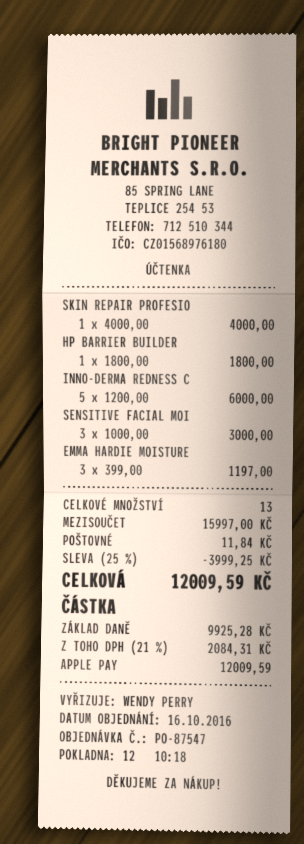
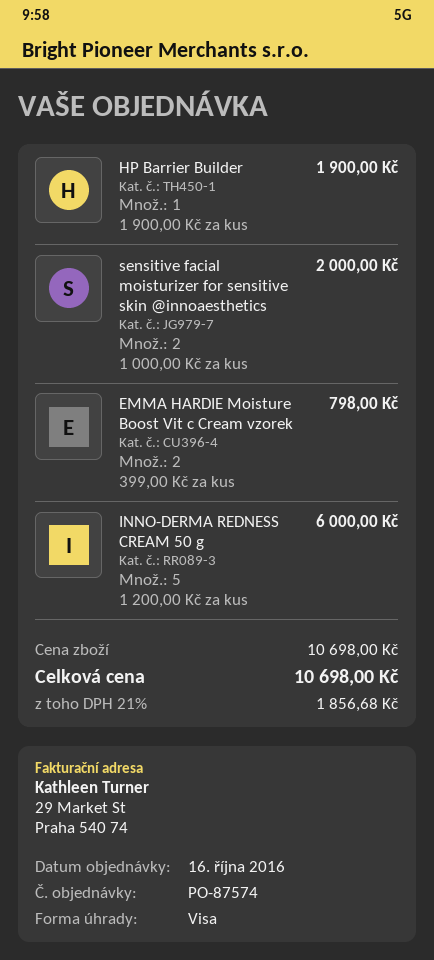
order number: PO-87547 -> PO-87574
payment method: Apple Pay -> Visa
SKIN REPAIR PROFESIO: 1 x 4000.00 = 4000.00 -> none
HP BARRIER BUILDER: 1 x 1800.00 = 1800.00 -> 1 x 1900.00 = 1900.00
SENSITIVE FACIAL MOI: 3 x 1000.00 = 3000.00 -> 2 x 1000.00 = 2000.00
EMMA HARDIE MOISTURE: 3 x 399.00 = 1197.00 -> 2 x 399.00 = 798.00
subtotal: 15997.00 -> 10698.00
discount: 25% = 3999.25 -> none
shipping: 11.84 -> none
tax: 21% = 2084.31 -> 21% = 1856.68
total: 12009.59 -> 10698.00

